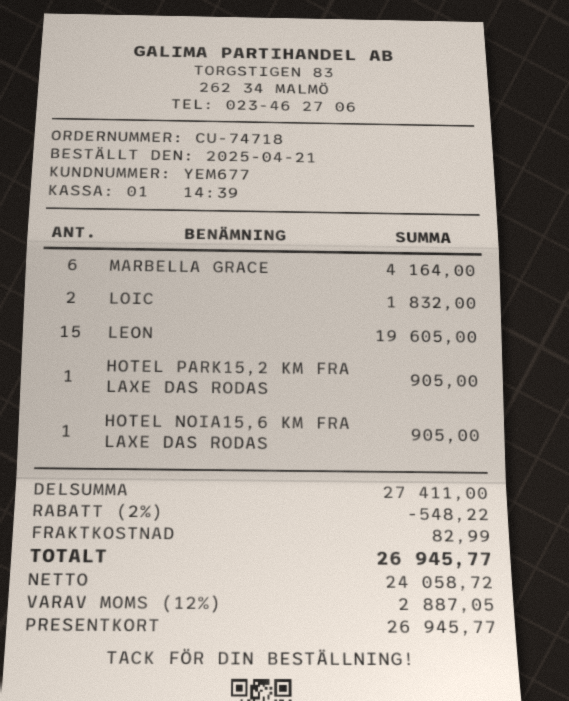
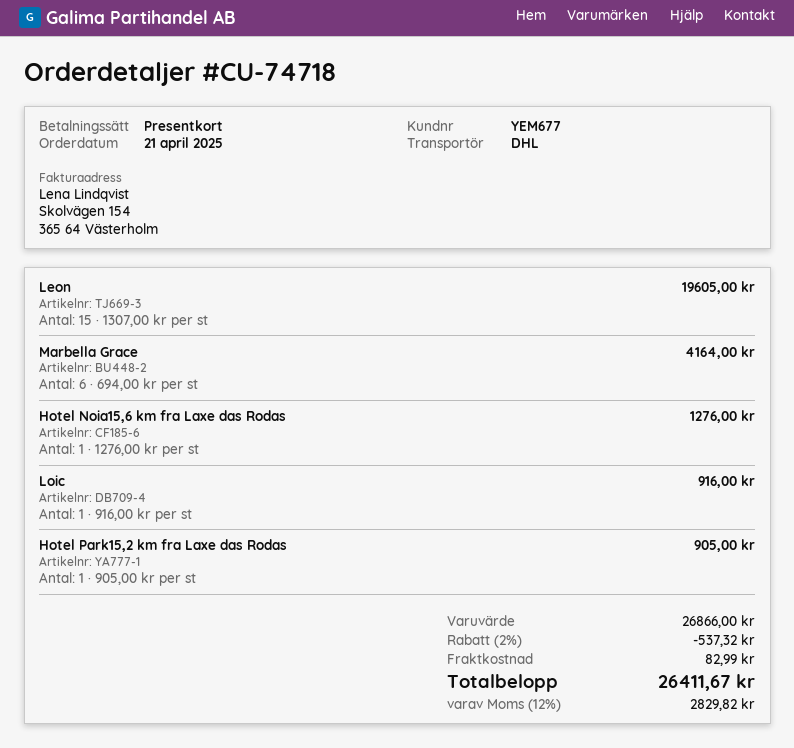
LOIC: 2 for 1832.00 -> 1 for 916.00
HOTEL NOIA15,6 KM FRA LAXE DAS RODAS: 1 for 905.00 -> 1 for 1276.00
subtotal: 27411.00 -> 26866.00
discount: 2% = 548.22 -> 2% = 537.32
tax: 12% = 2887.05 -> 12% = 2829.82
total: 26945.77 -> 26411.67

